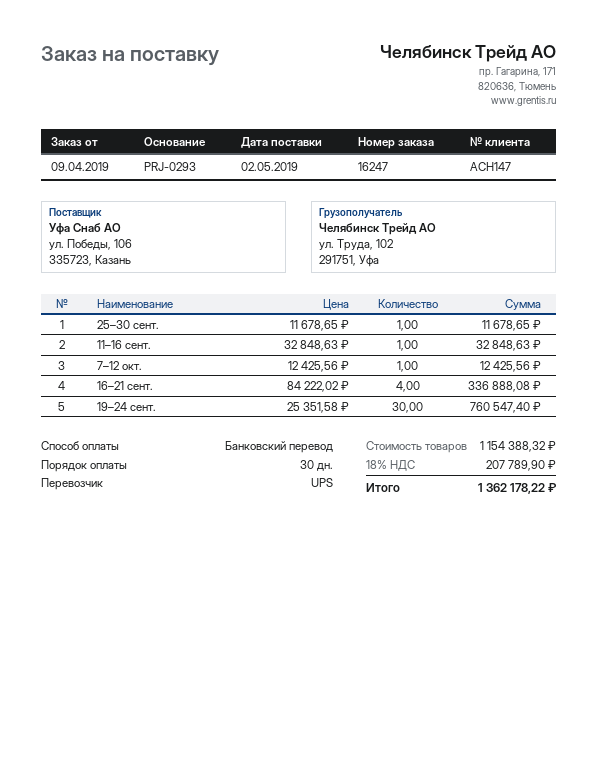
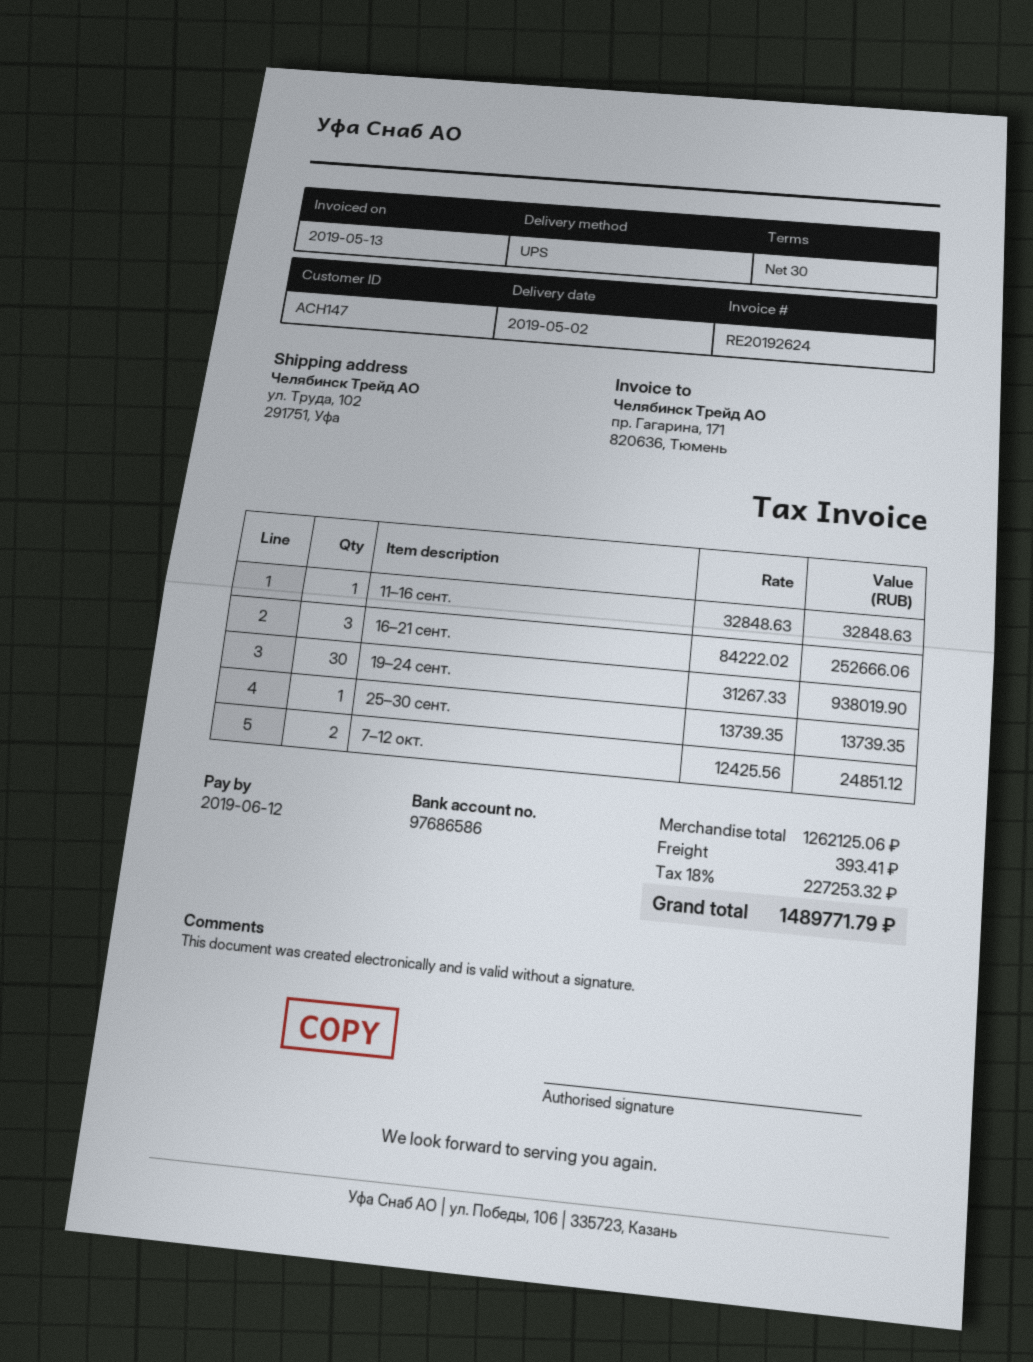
25–30 сент.: 1 x 11678.65 = 11678.65 -> 1 x 13739.35 = 13739.35
7–12 окт.: 1 x 12425.56 = 12425.56 -> 2 x 12425.56 = 24851.12
16–21 сент.: 4 x 84222.02 = 336888.08 -> 3 x 84222.02 = 252666.06
19–24 сент.: 30 x 25351.58 = 760547.40 -> 30 x 31267.33 = 938019.90
subtotal: 1154388.32 -> 1262125.06
shipping: none -> 393.41
tax: 18% = 207789.90 -> 18% = 227253.32
total: 1362178.22 -> 1489771.79

